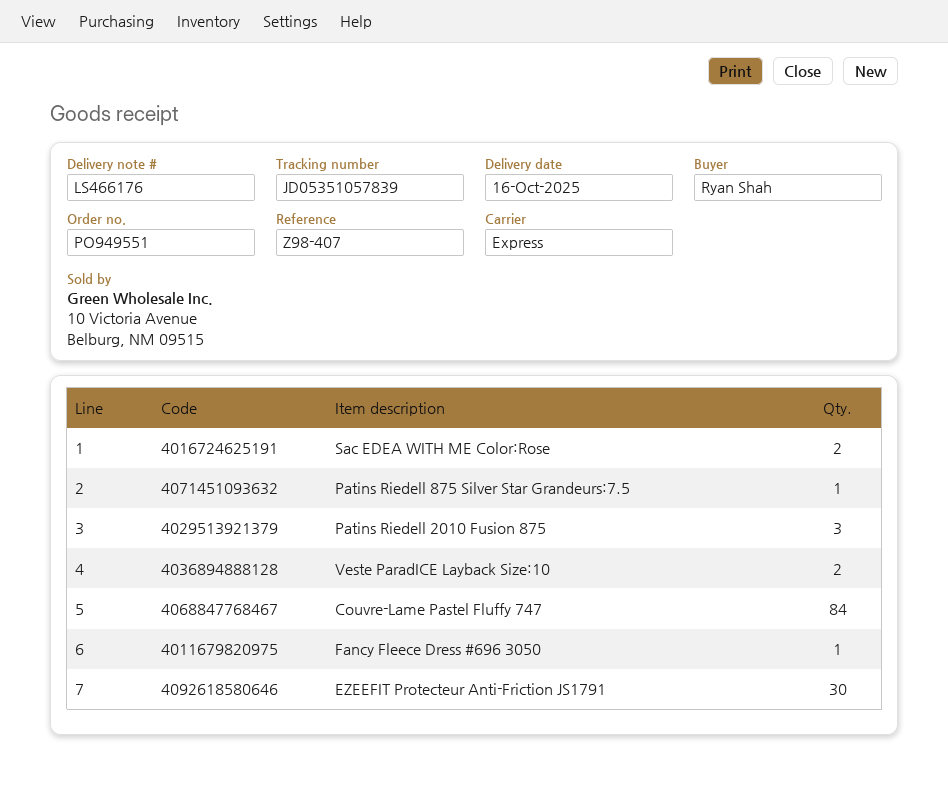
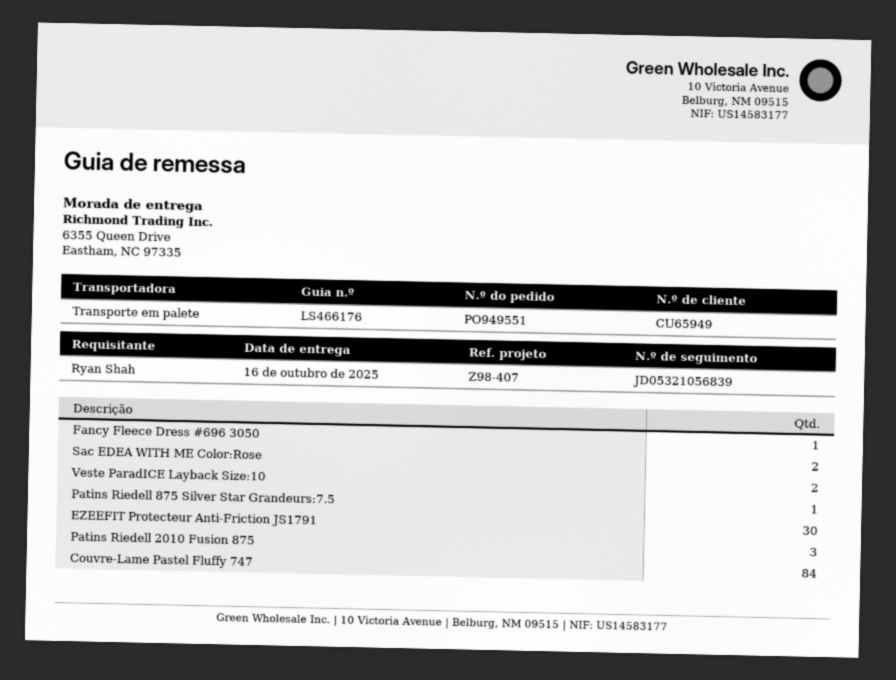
shipping method: express -> pallet freight
tracking number: JD05351057839 -> JD05321056839

